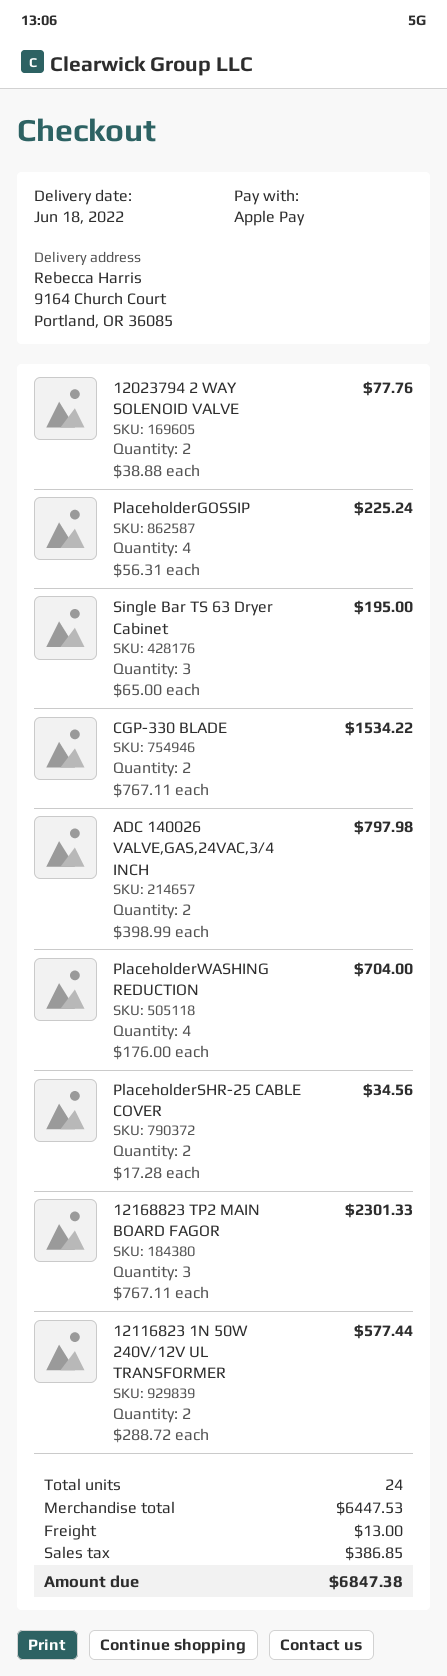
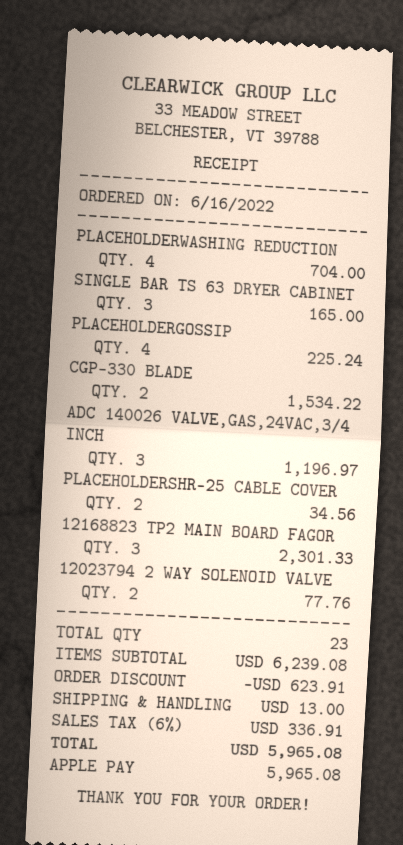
Single Bar TS 63 Dryer Cabinet: 3 for 195.00 -> 3 for 165.00
ADC 140026 VALVE,GAS,24VAC,3/4 INCH: 2 for 797.98 -> 3 for 1196.97
12116823 1N 50W 240V/12V UL TRANSFORMER: 2 for 577.44 -> none
total quantity: 24 -> 23
subtotal: 6447.53 -> 6239.08
discount: none -> 623.91
tax: 386.85 -> 336.91
total: 6847.38 -> 5965.08

